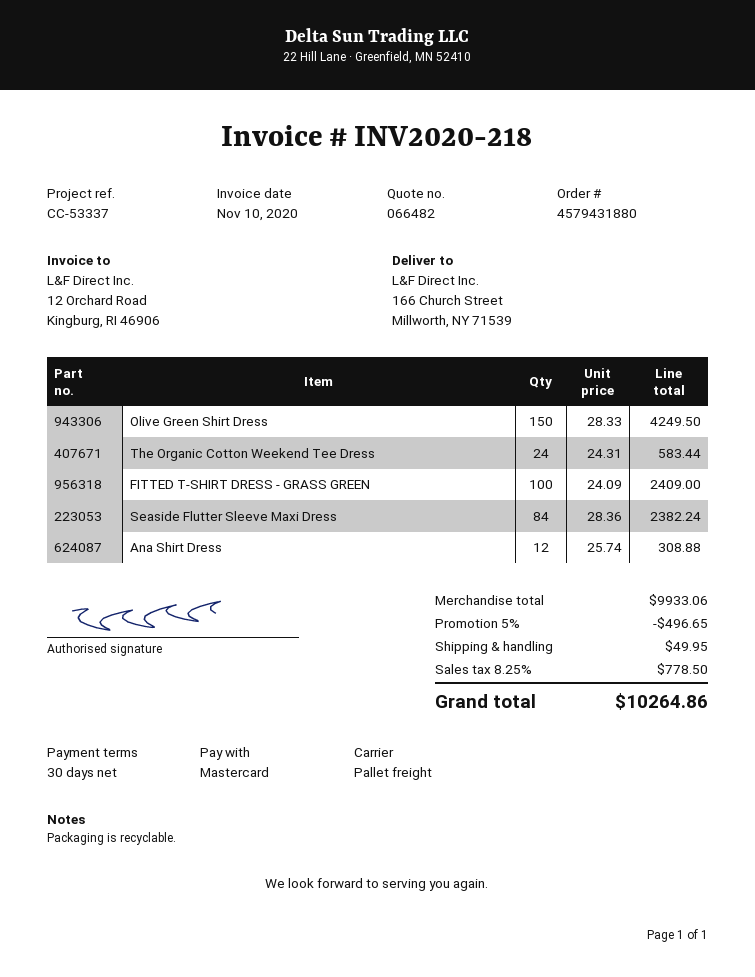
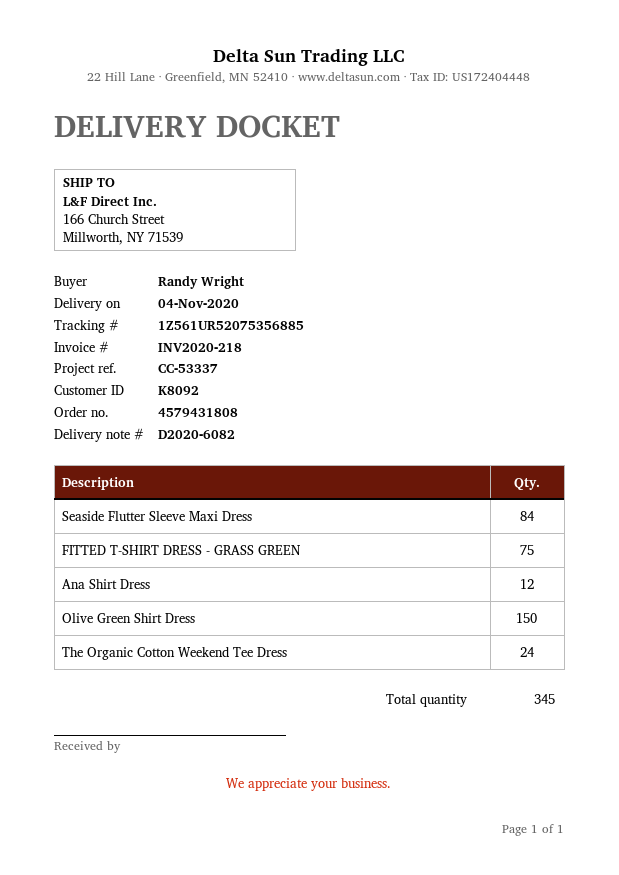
order number: 4579431880 -> 4579431808
FITTED T-SHIRT DRESS - GRASS GREEN: 100 -> 75

